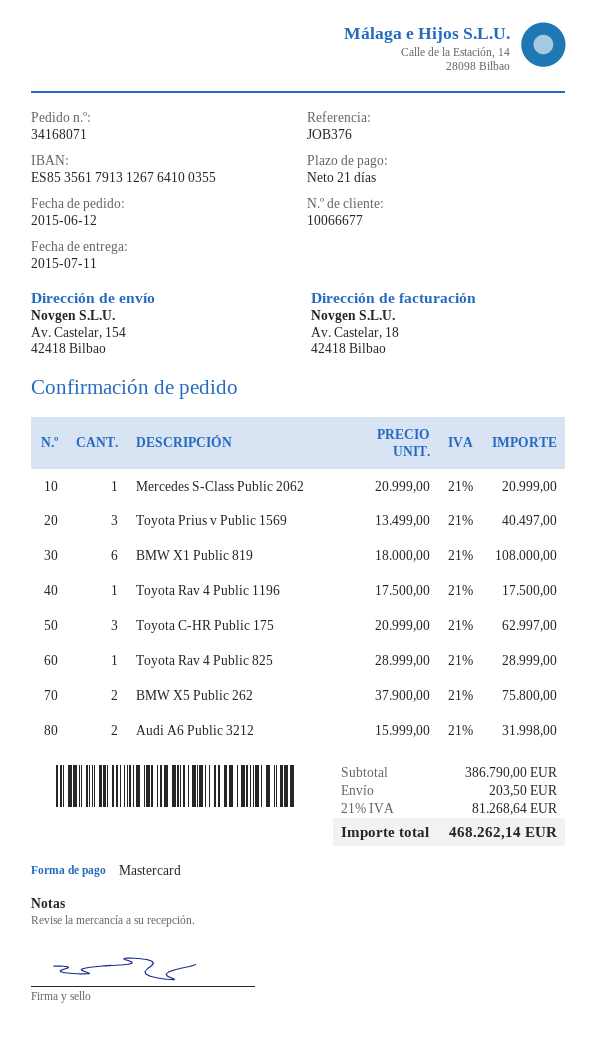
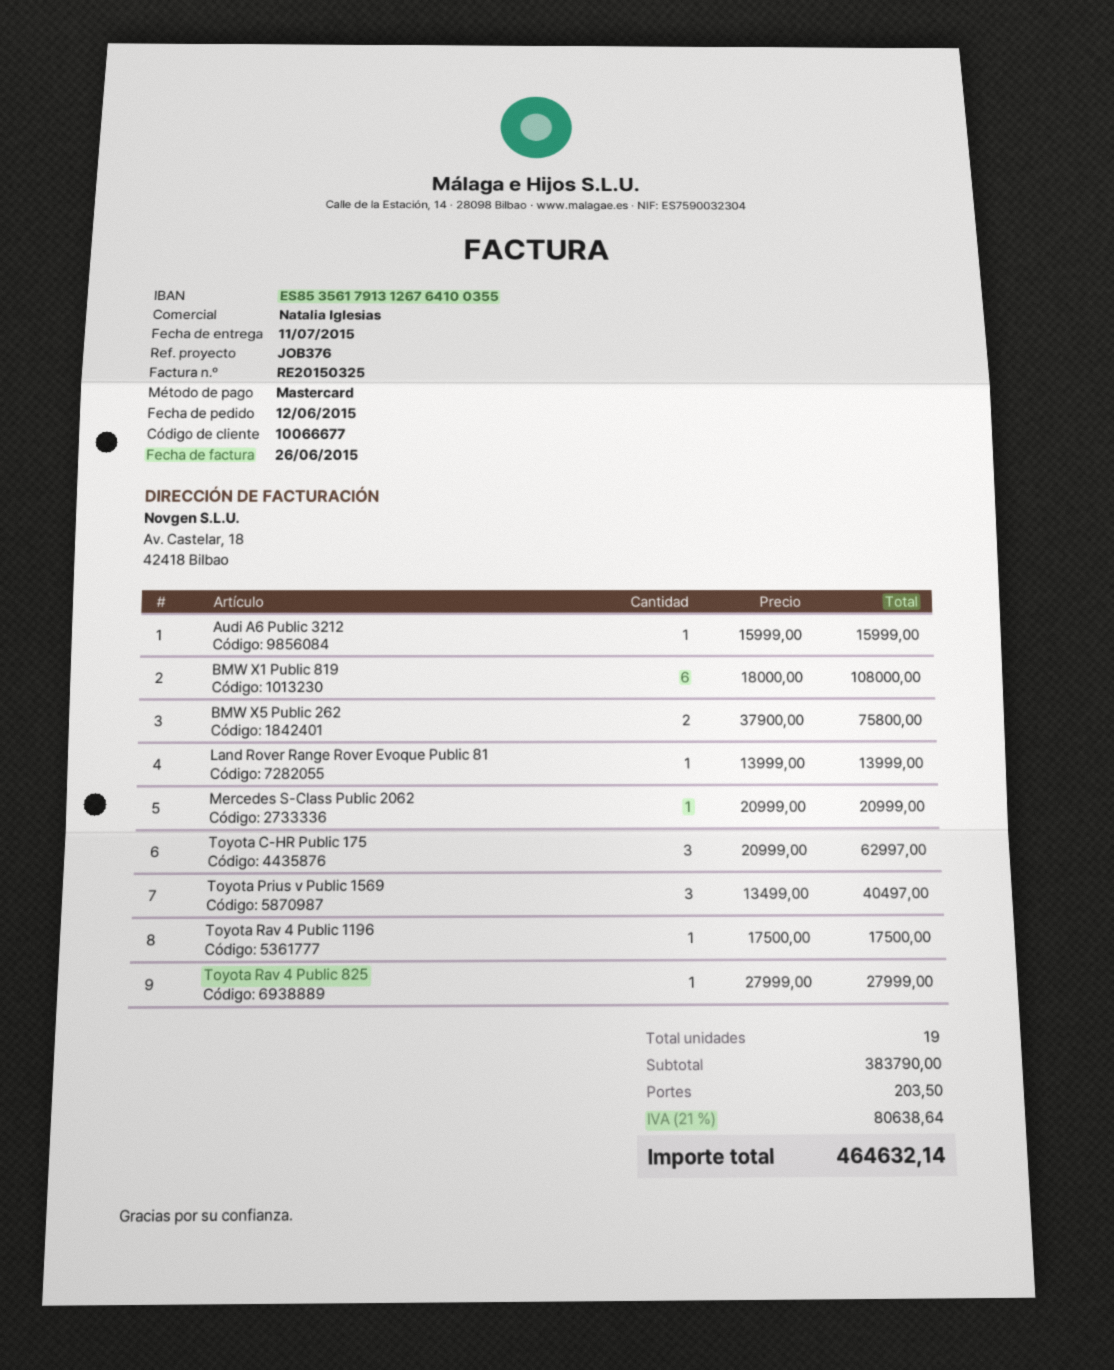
Toyota Rav 4 Public 825: 1 x 28999.00 = 28999.00 -> 1 x 27999.00 = 27999.00
Audi A6 Public 3212: 2 x 15999.00 = 31998.00 -> 1 x 15999.00 = 15999.00
Land Rover Range Rover Evoque Public 81: none -> 1 x 13999.00 = 13999.00
subtotal: 386790.00 -> 383790.00
tax: 21% = 81268.64 -> 21% = 80638.64
total: 468262.14 -> 464632.14

